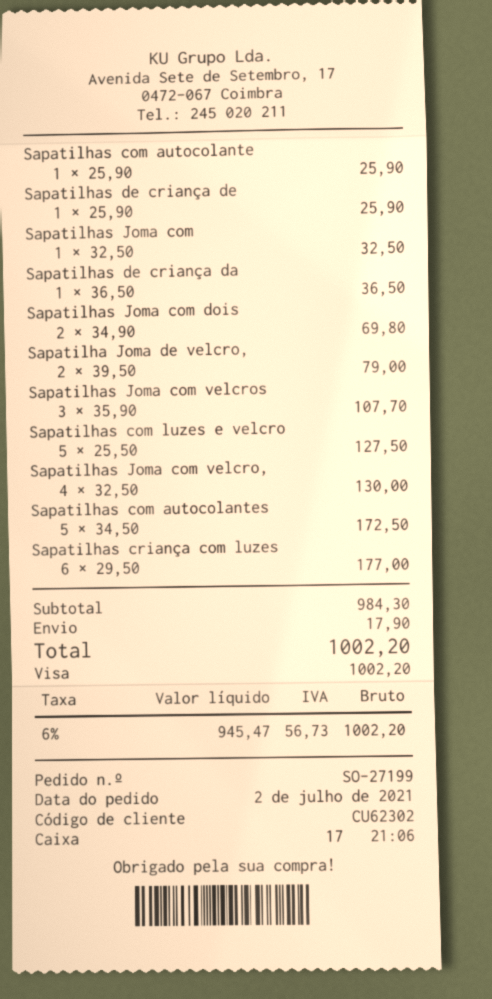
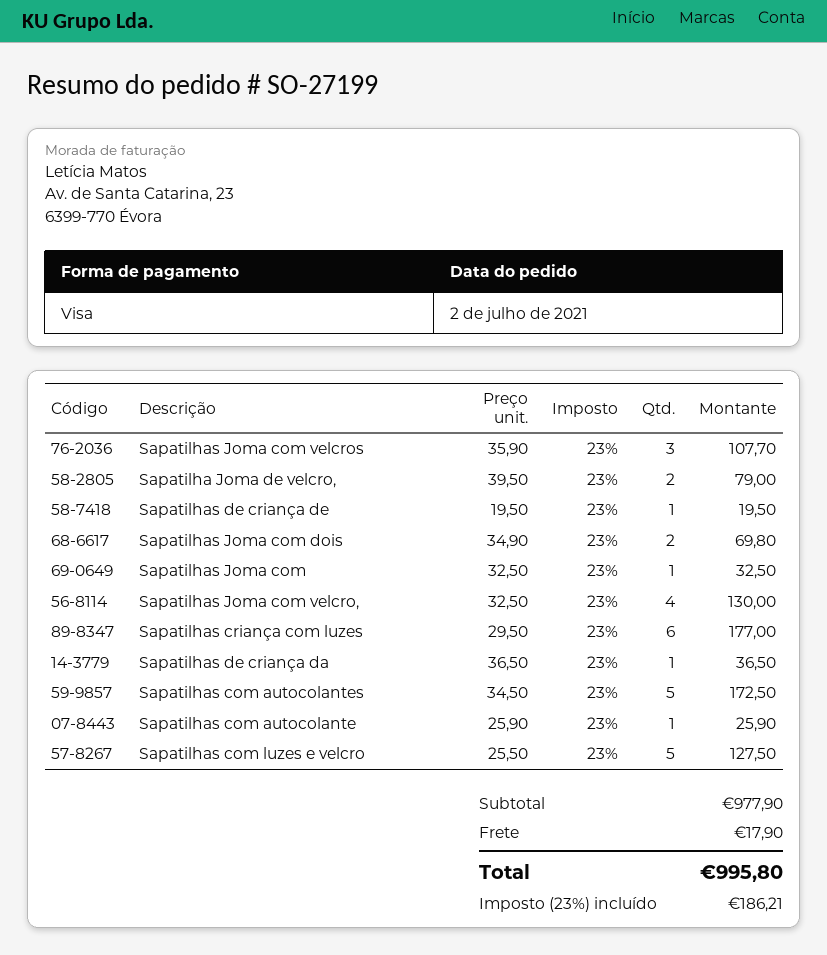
Sapatilhas de criança de: 1 x 25.90 = 25.90 -> 1 x 19.50 = 19.50
subtotal: 984.30 -> 977.90
tax: 6% = 56.73 -> 23% = 186.21
total: 1002.20 -> 995.80

